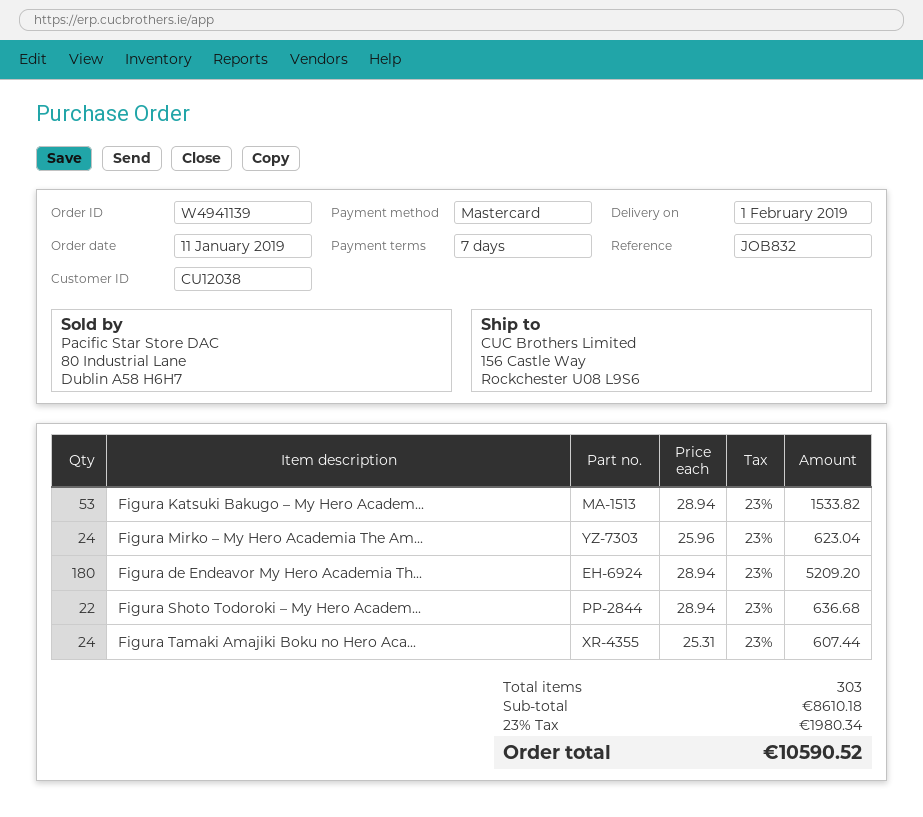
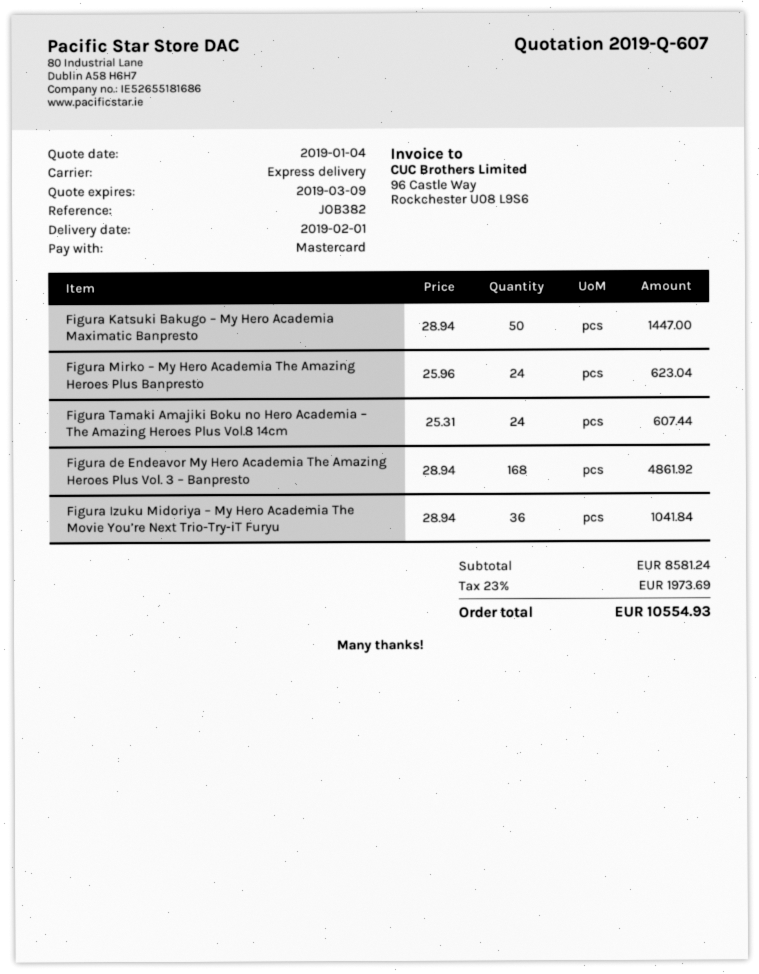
reference: JOB832 -> JOB382
Figura Katsuki Bakugo – My Hero Academ...: 53 x 28.94 = 1533.82 -> 50 x 28.94 = 1447.00
Figura de Endeavor My Hero Academia Th...: 180 x 28.94 = 5209.20 -> 168 x 28.94 = 4861.92
Figura Shoto Todoroki – My Hero Academ...: 22 x 28.94 = 636.68 -> none
Figura Izuku Midoriya – My Hero Academia The Movie You’re Next Trio-Try-iT Furyu: none -> 36 x 28.94 = 1041.84
subtotal: 8610.18 -> 8581.24
tax: 23% = 1980.34 -> 23% = 1973.69
total: 10590.52 -> 10554.93

